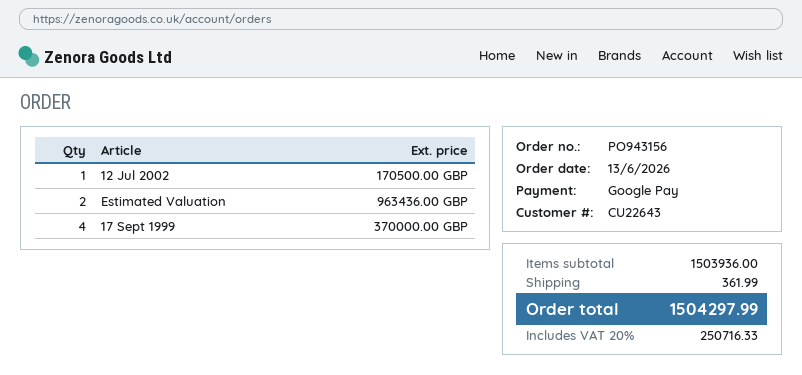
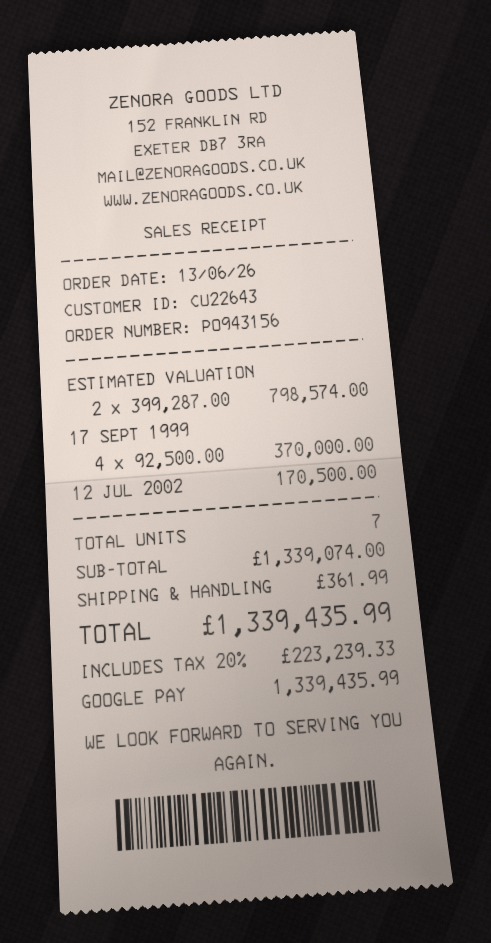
Estimated Valuation: 2 for 963436.00 -> 2 for 798574.00
subtotal: 1503936.00 -> 1339074.00
tax: 20% = 250716.33 -> 20% = 223239.33
total: 1504297.99 -> 1339435.99

